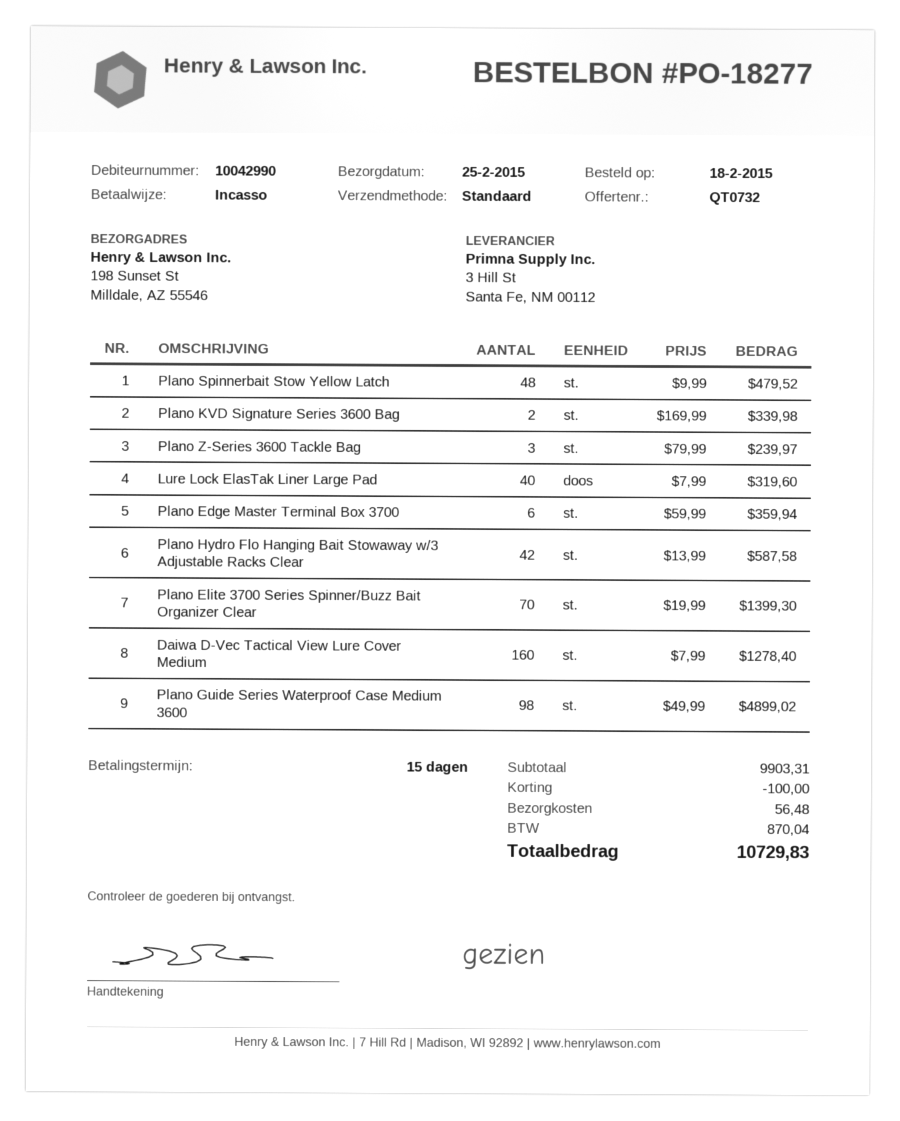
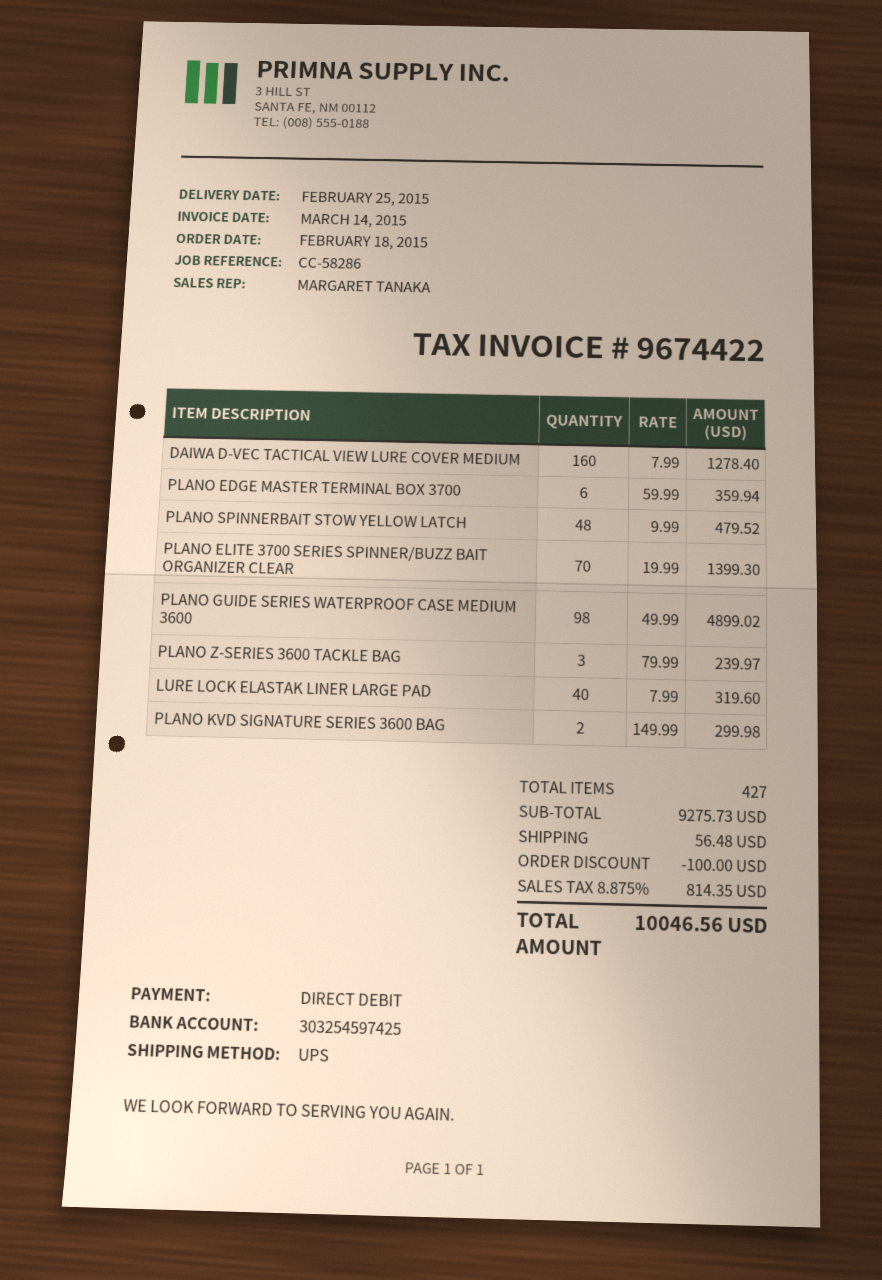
shipping method: standard -> UPS
Plano KVD Signature Series 3600 Bag: 2 x 169.99 = 339.98 -> 2 x 149.99 = 299.98
Plano Hydro Flo Hanging Bait Stowaway w/3 Adjustable Racks Clear: 42 x 13.99 = 587.58 -> none
subtotal: 9903.31 -> 9275.73
tax: 870.04 -> 814.35
total: 10729.83 -> 10046.56

